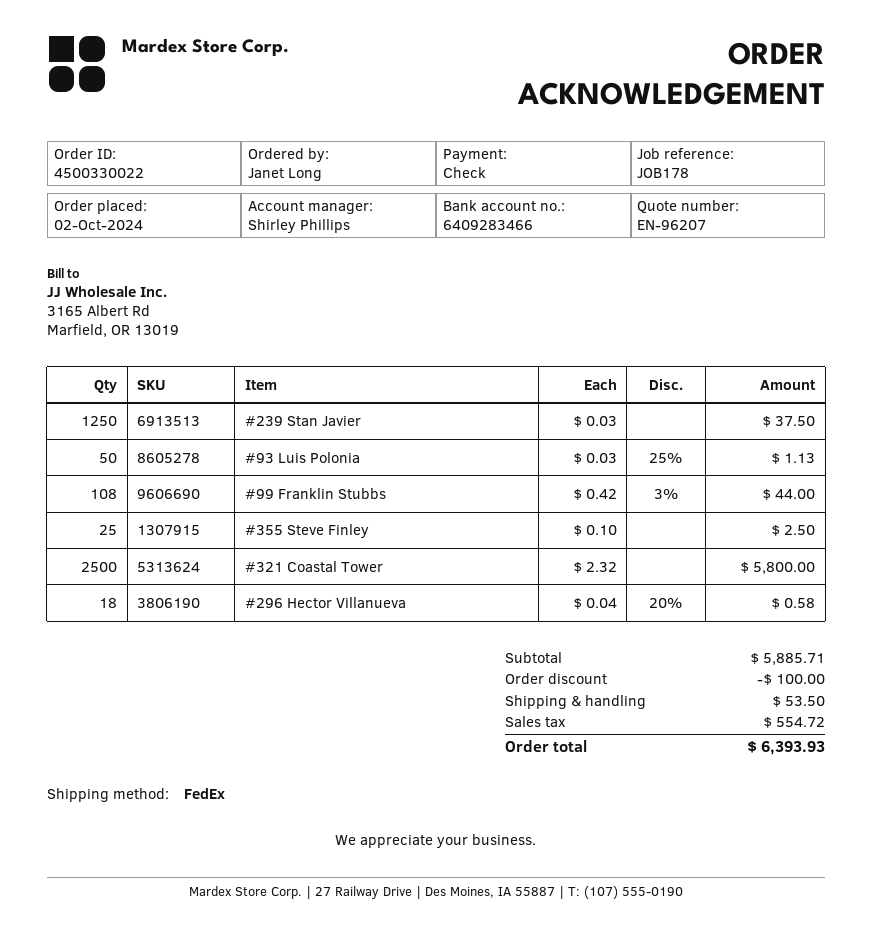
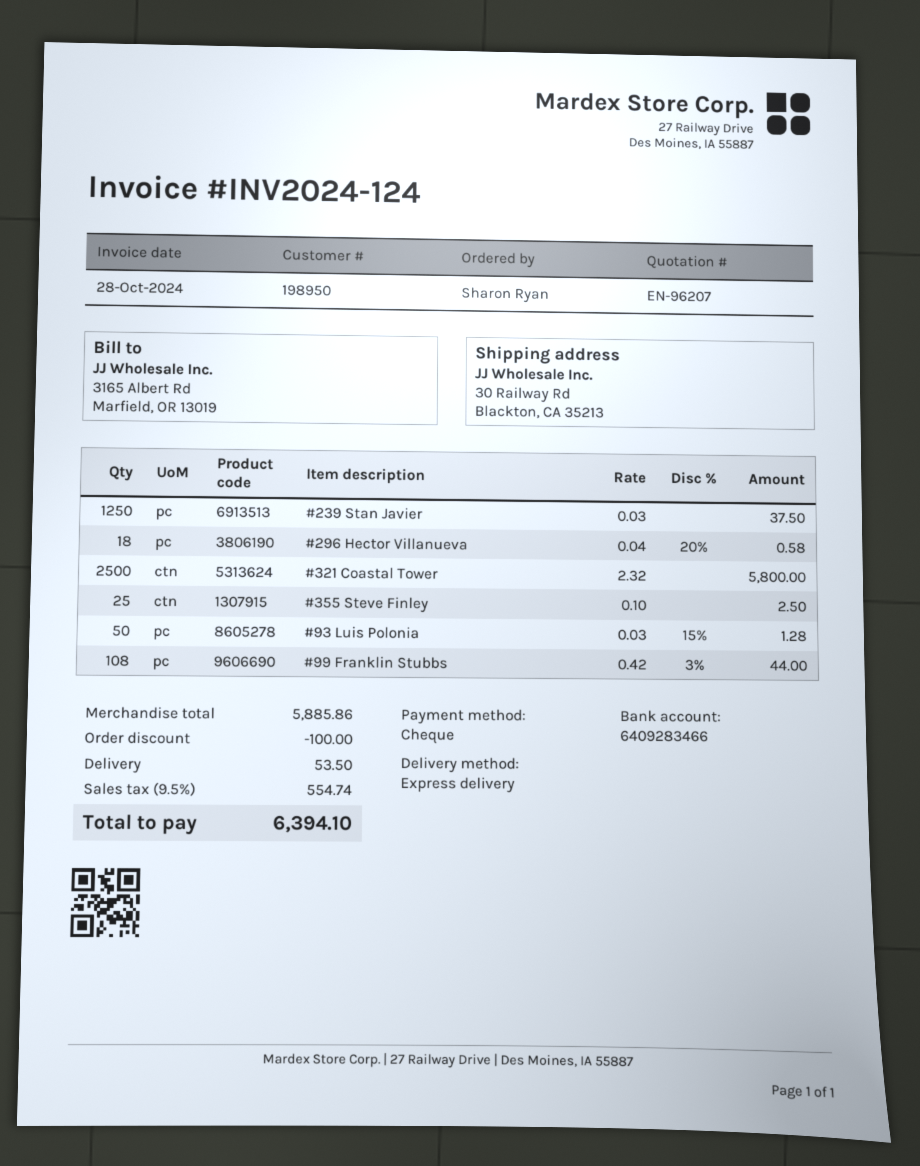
ordered by: Janet Long -> Sharon Ryan
shipping method: FedEx -> express
#93 Luis Polonia: 50 x 0.03 - 25% = 1.13 -> 50 x 0.03 - 15% = 1.28
subtotal: 5885.71 -> 5885.86
tax: 554.72 -> 554.74
total: 6393.93 -> 6394.10

